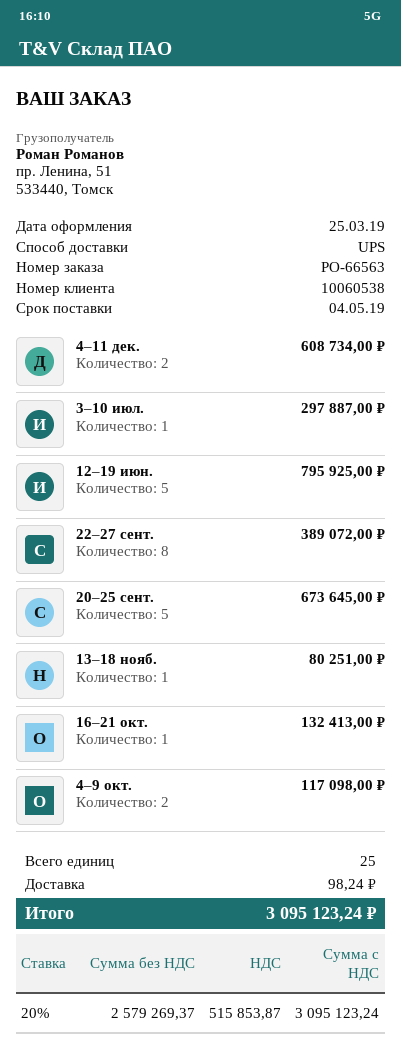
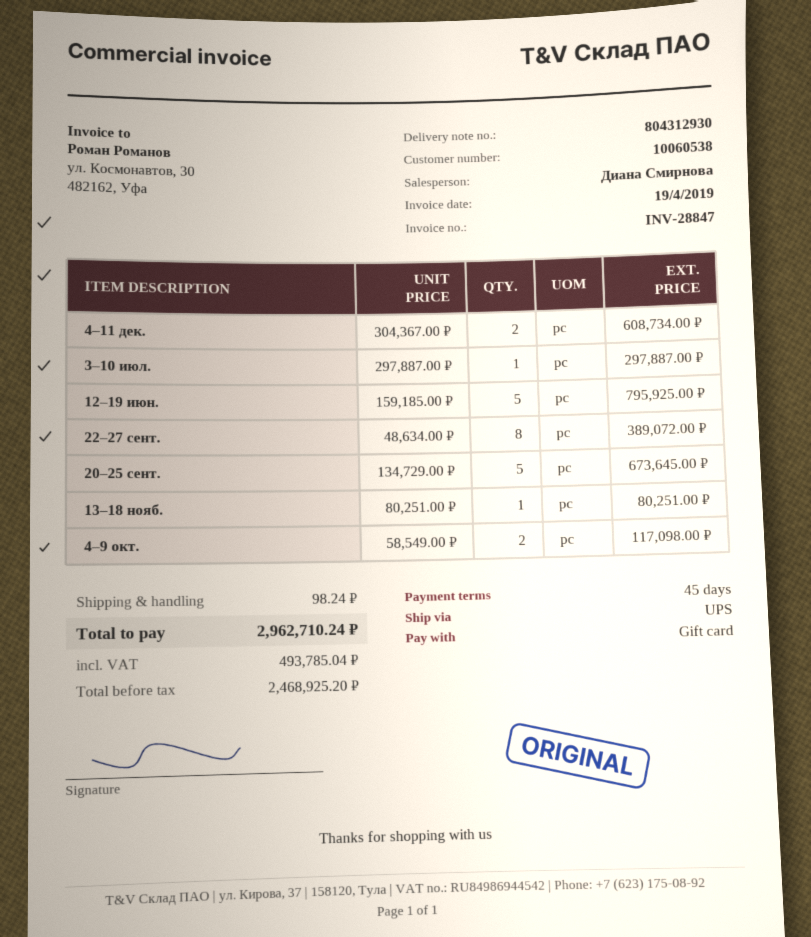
16–21 окт.: 1 for 132413.00 -> none
net: 2579269.37 -> 2468925.20
tax: 515853.87 -> 493785.04
total: 3095123.24 -> 2962710.24

